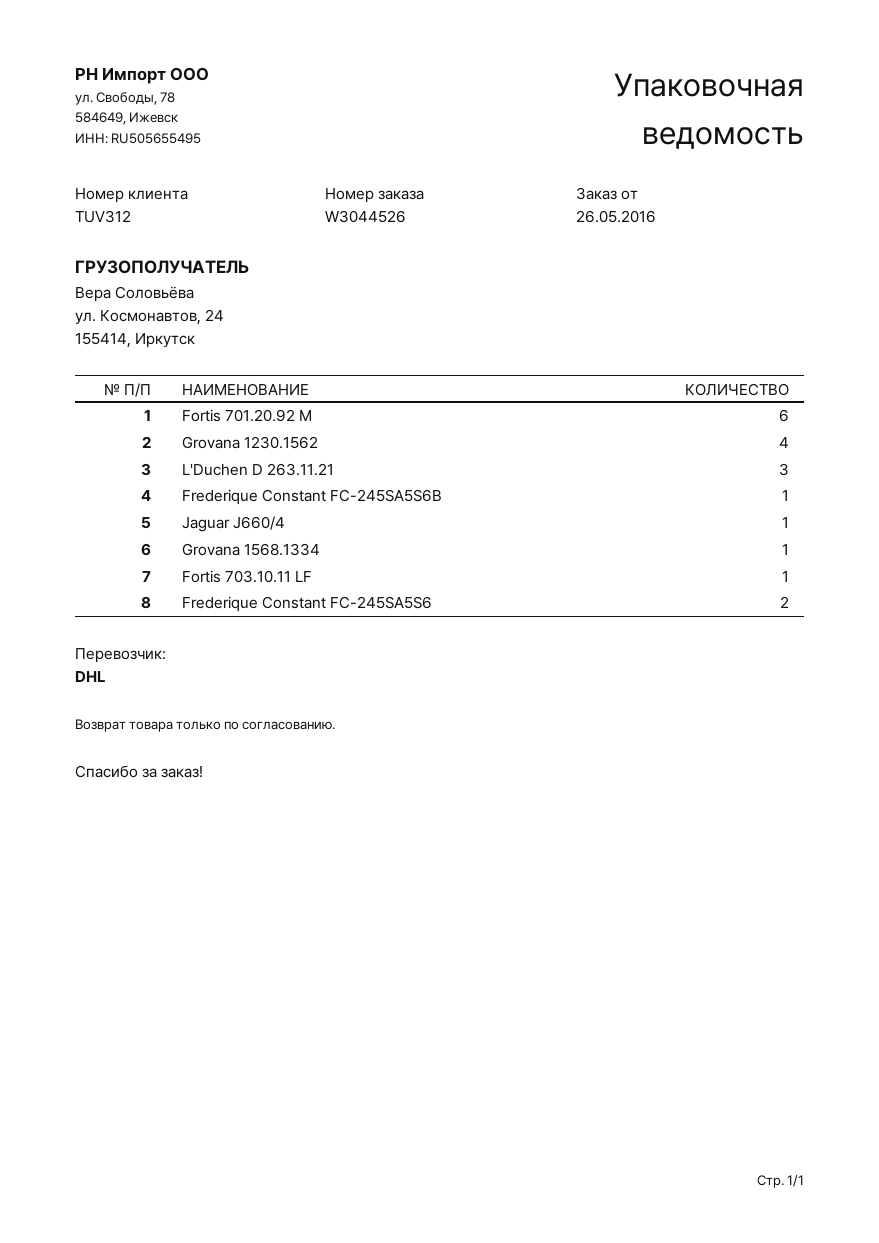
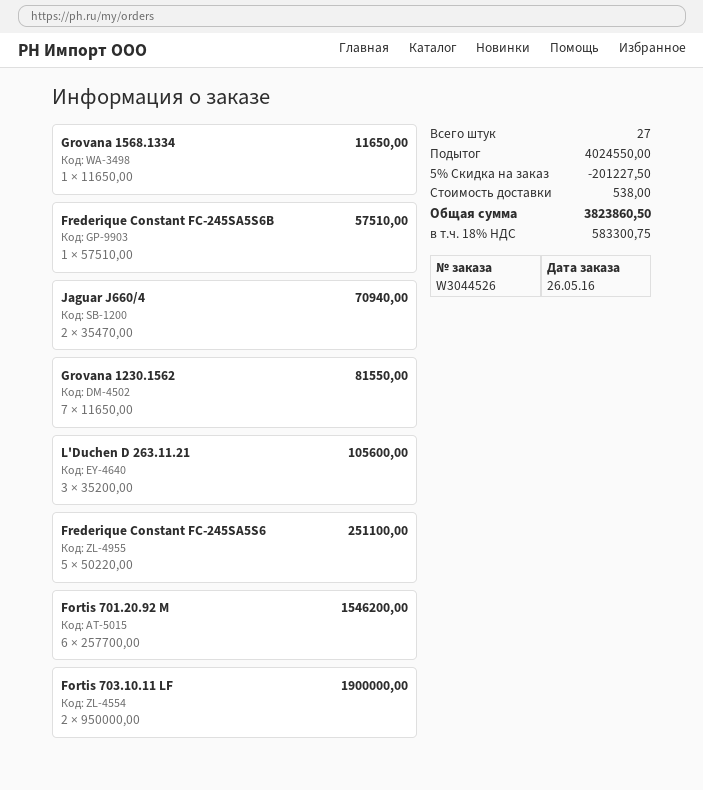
Grovana 1230.1562: 4 -> 7
Jaguar J660/4: 1 -> 2
Fortis 703.10.11 LF: 1 -> 2
Frederique Constant FC-245SA5S6: 2 -> 5

